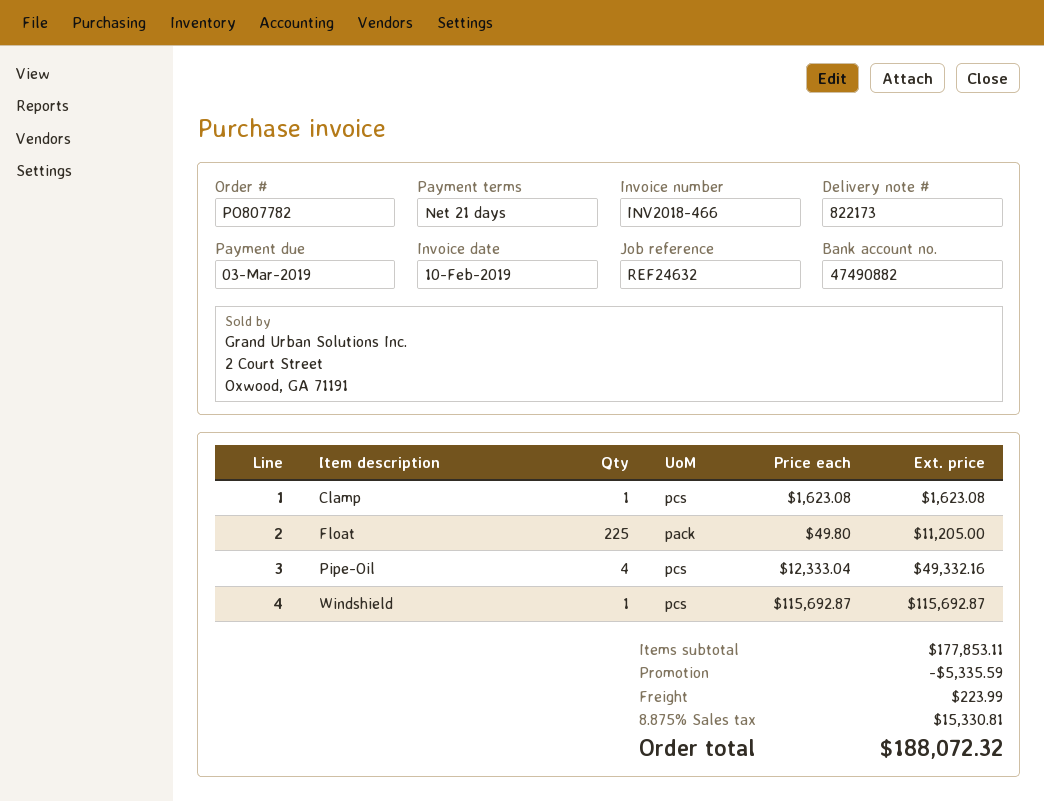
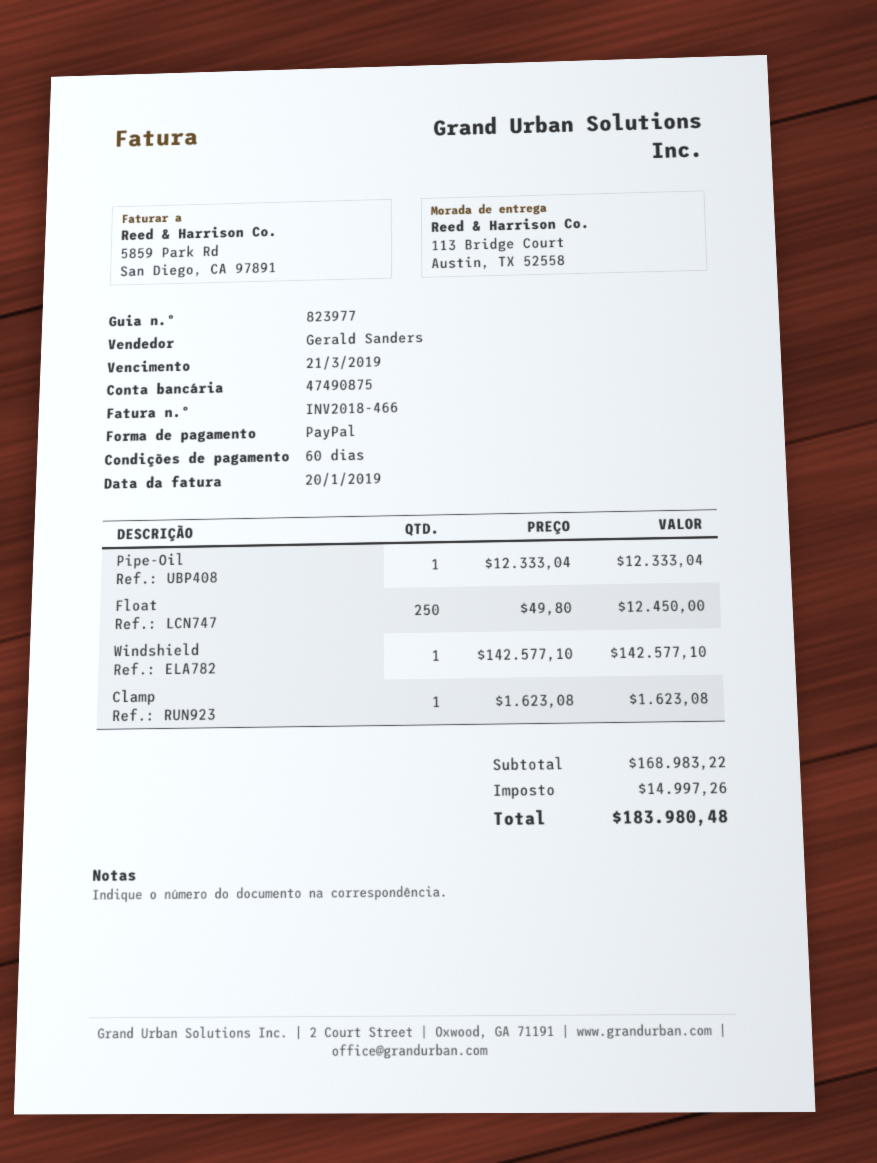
delivery note number: 822173 -> 823977
invoice date: 2019-02-10 -> 2019-01-20
payment terms: 21 days -> 60 days
due date: 2019-03-03 -> 2019-03-21
bank account: 47490882 -> 47490875
Float: 225 x 49.80 = 11205.00 -> 250 x 49.80 = 12450.00
Pipe-Oil: 4 x 12333.04 = 49332.16 -> 1 x 12333.04 = 12333.04
Windshield: 1 x 115692.87 = 115692.87 -> 1 x 142577.10 = 142577.10
subtotal: 177853.11 -> 168983.22
discount: 5335.59 -> none
shipping: 223.99 -> none
tax: 15330.81 -> 14997.26
total: 188072.32 -> 183980.48

